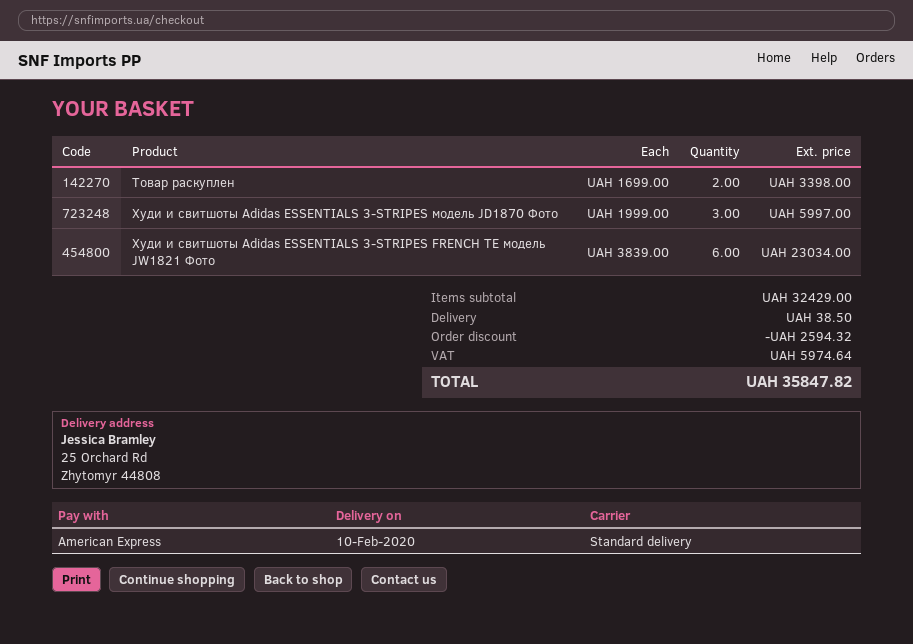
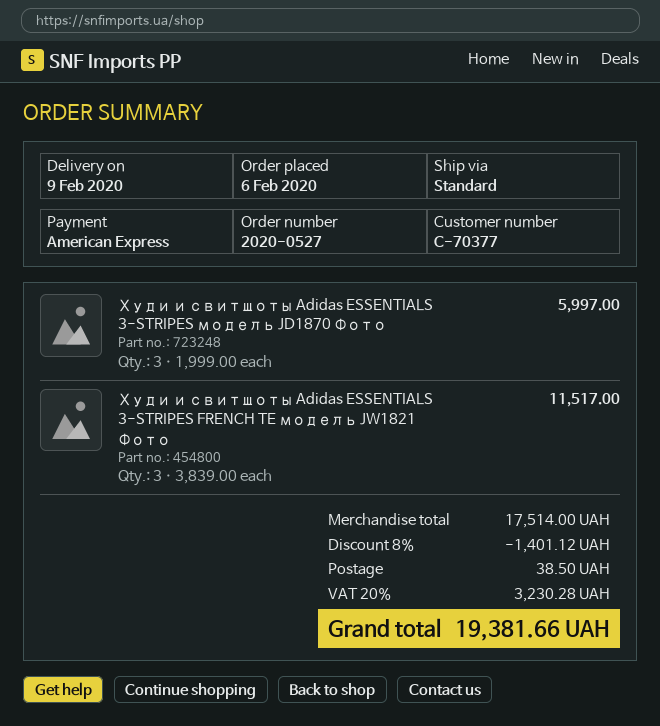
delivery date: 2020-02-10 -> 2020-02-09
Товар раскуплен: 2 x 1699.00 = 3398.00 -> none
Худи и свитшоты Adidas ESSENTIALS 3-STRIPES FRENCH TE модель JW1821 Фото: 6 x 3839.00 = 23034.00 -> 3 x 3839.00 = 11517.00
subtotal: 32429.00 -> 17514.00
discount: 2594.32 -> 1401.12
tax: 5974.64 -> 3230.28
total: 35847.82 -> 19381.66

